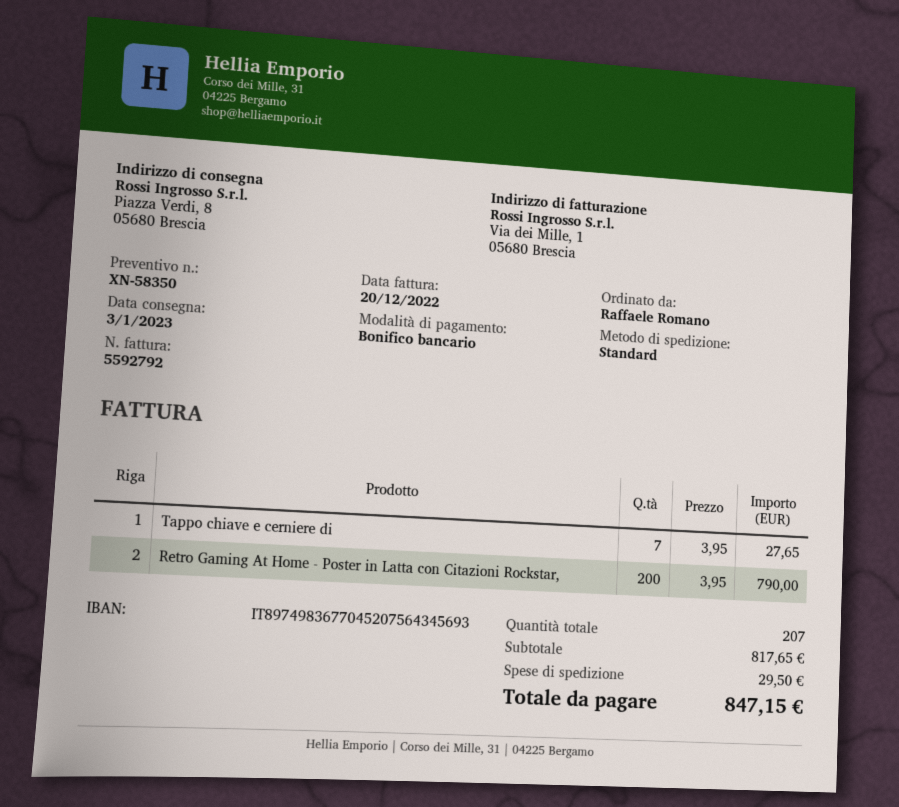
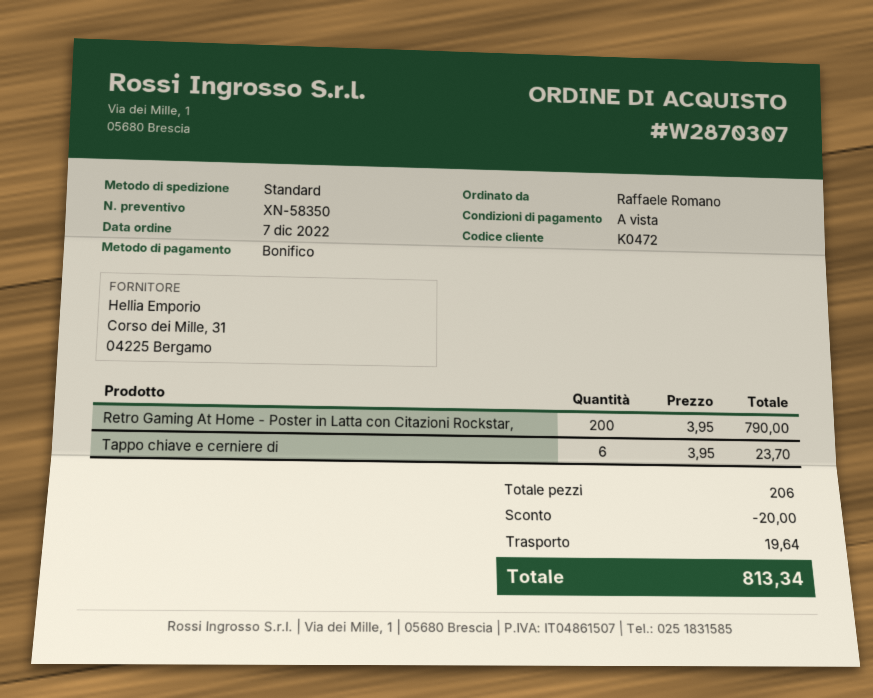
Tappo chiave e cerniere di: 7 x 3.95 = 27.65 -> 6 x 3.95 = 23.70
total quantity: 207 -> 206
discount: none -> 20.00
shipping: 29.50 -> 19.64
total: 847.15 -> 813.34

